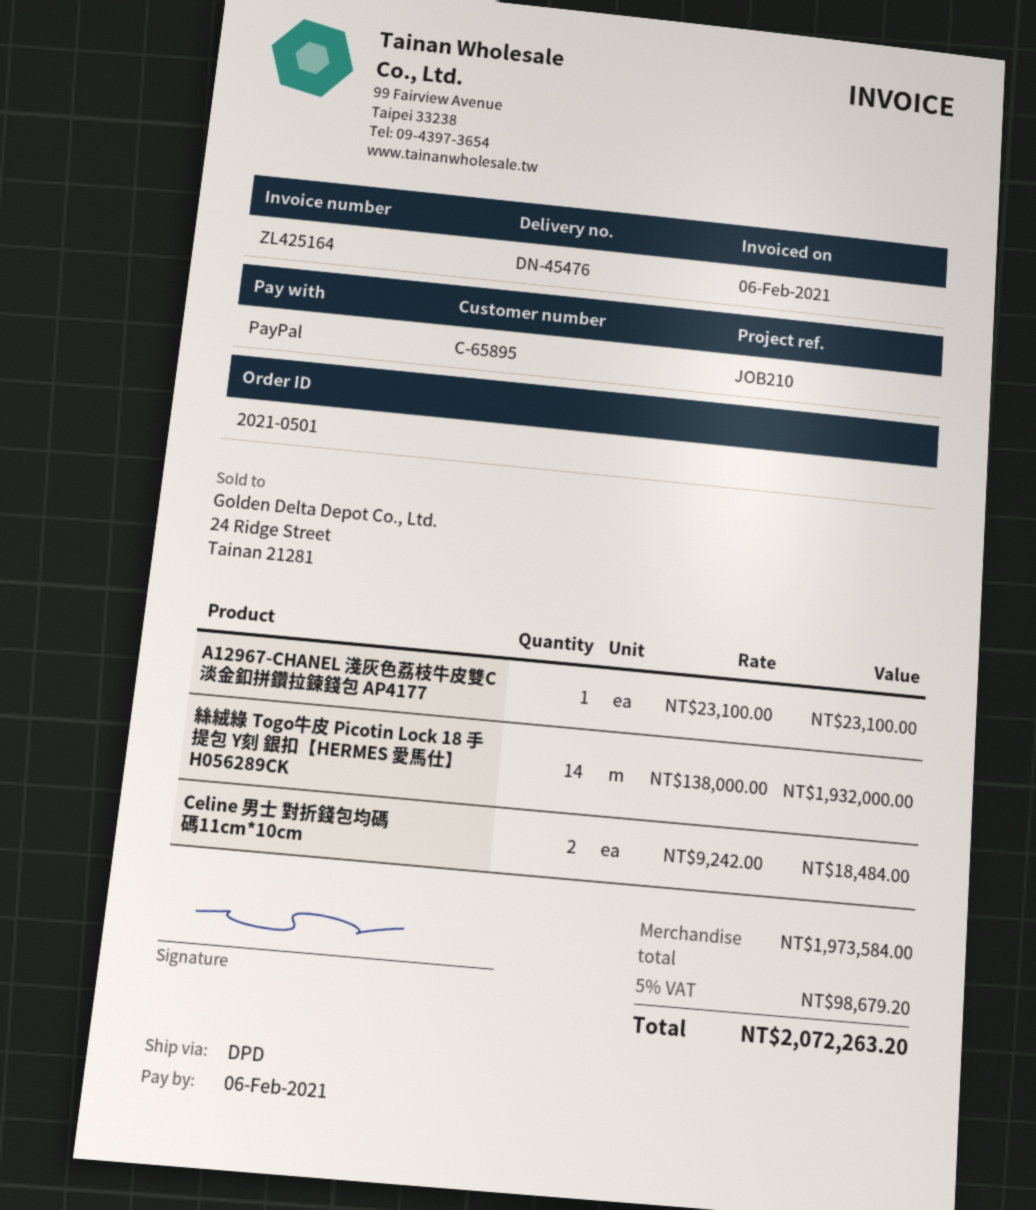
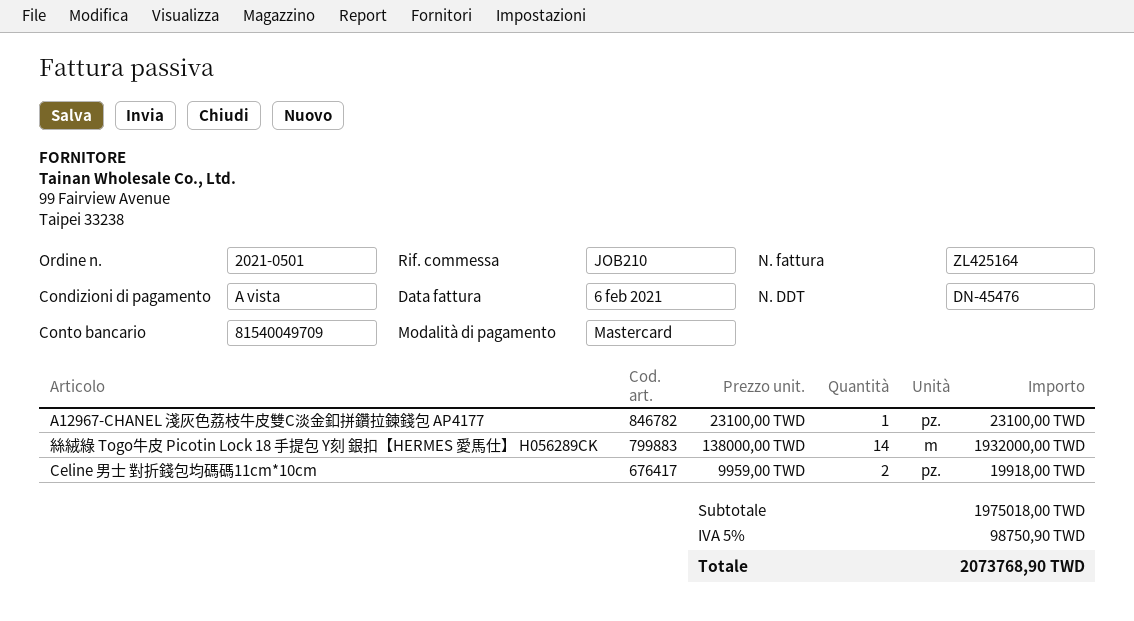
payment method: PayPal -> Mastercard
Celine 男士 對折錢包均碼碼11cm*10cm: 2 x 9242.00 = 18484.00 -> 2 x 9959.00 = 19918.00
subtotal: 1973584.00 -> 1975018.00
tax: 5% = 98679.20 -> 5% = 98750.90
total: 2072263.20 -> 2073768.90

